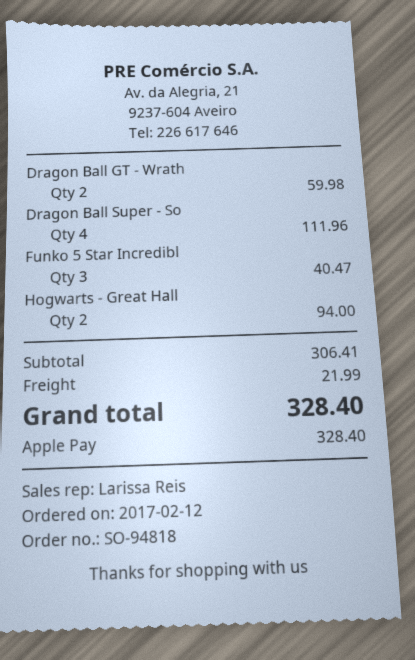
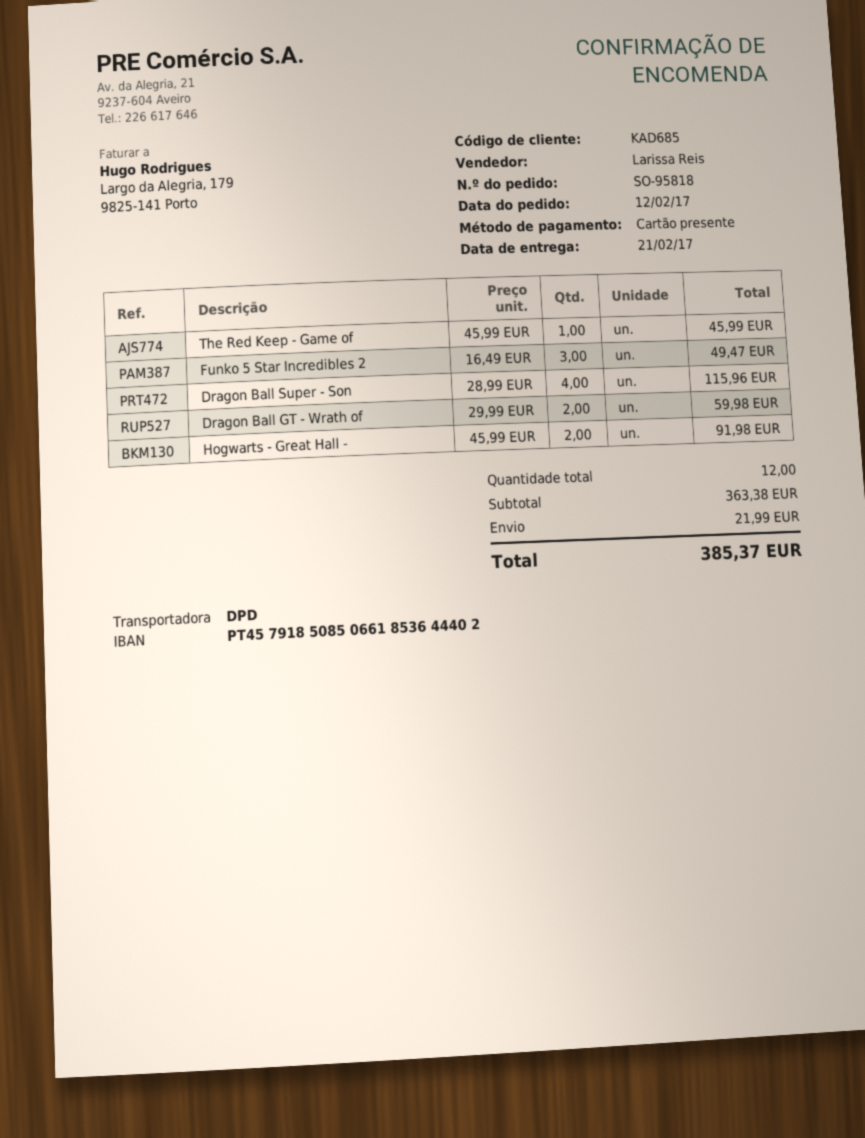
order number: SO-94818 -> SO-95818
payment method: Apple Pay -> gift card
Dragon Ball Super - So: 4 for 111.96 -> 4 for 115.96
Funko 5 Star Incredibl: 3 for 40.47 -> 3 for 49.47
Hogwarts - Great Hall: 2 for 94.00 -> 2 for 91.98
The Red Keep - Game of: none -> 1 for 45.99
subtotal: 306.41 -> 363.38
total: 328.40 -> 385.37

